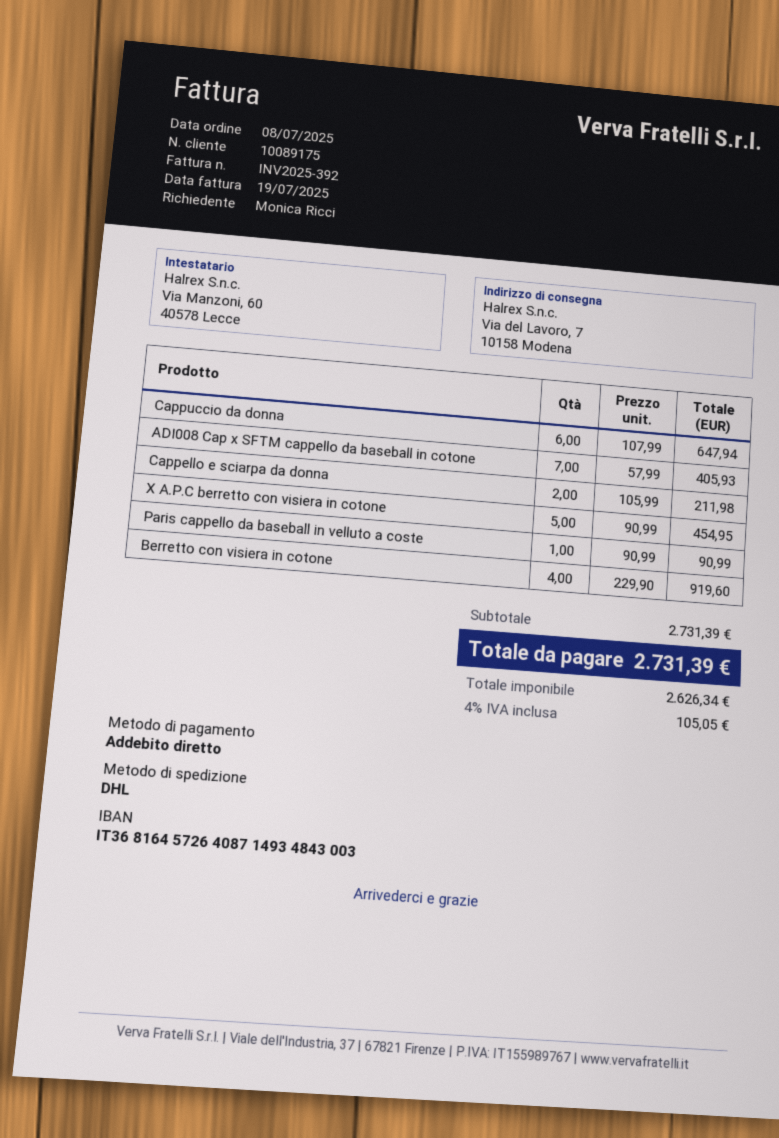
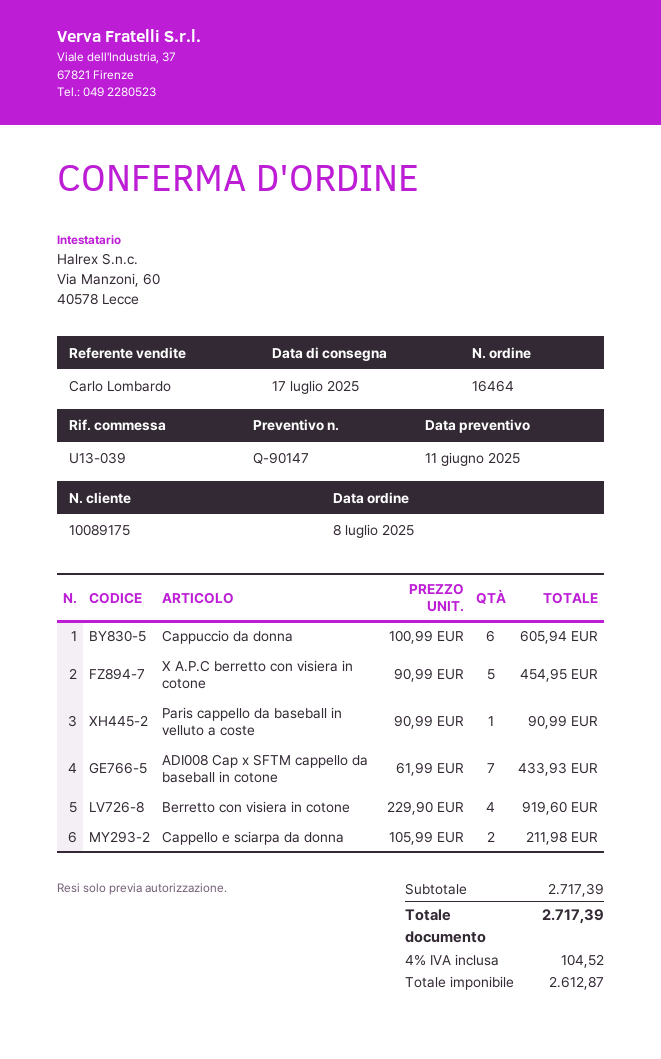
Cappuccio da donna: 6 x 107.99 = 647.94 -> 6 x 100.99 = 605.94
ADI008 Cap x SFTM cappello da baseball in cotone: 7 x 57.99 = 405.93 -> 7 x 61.99 = 433.93
subtotal: 2731.39 -> 2717.39
net: 2626.34 -> 2612.87
tax: 4% = 105.05 -> 4% = 104.52
total: 2731.39 -> 2717.39

